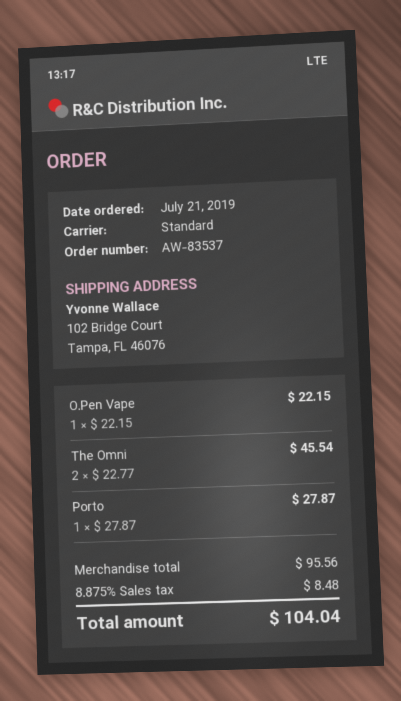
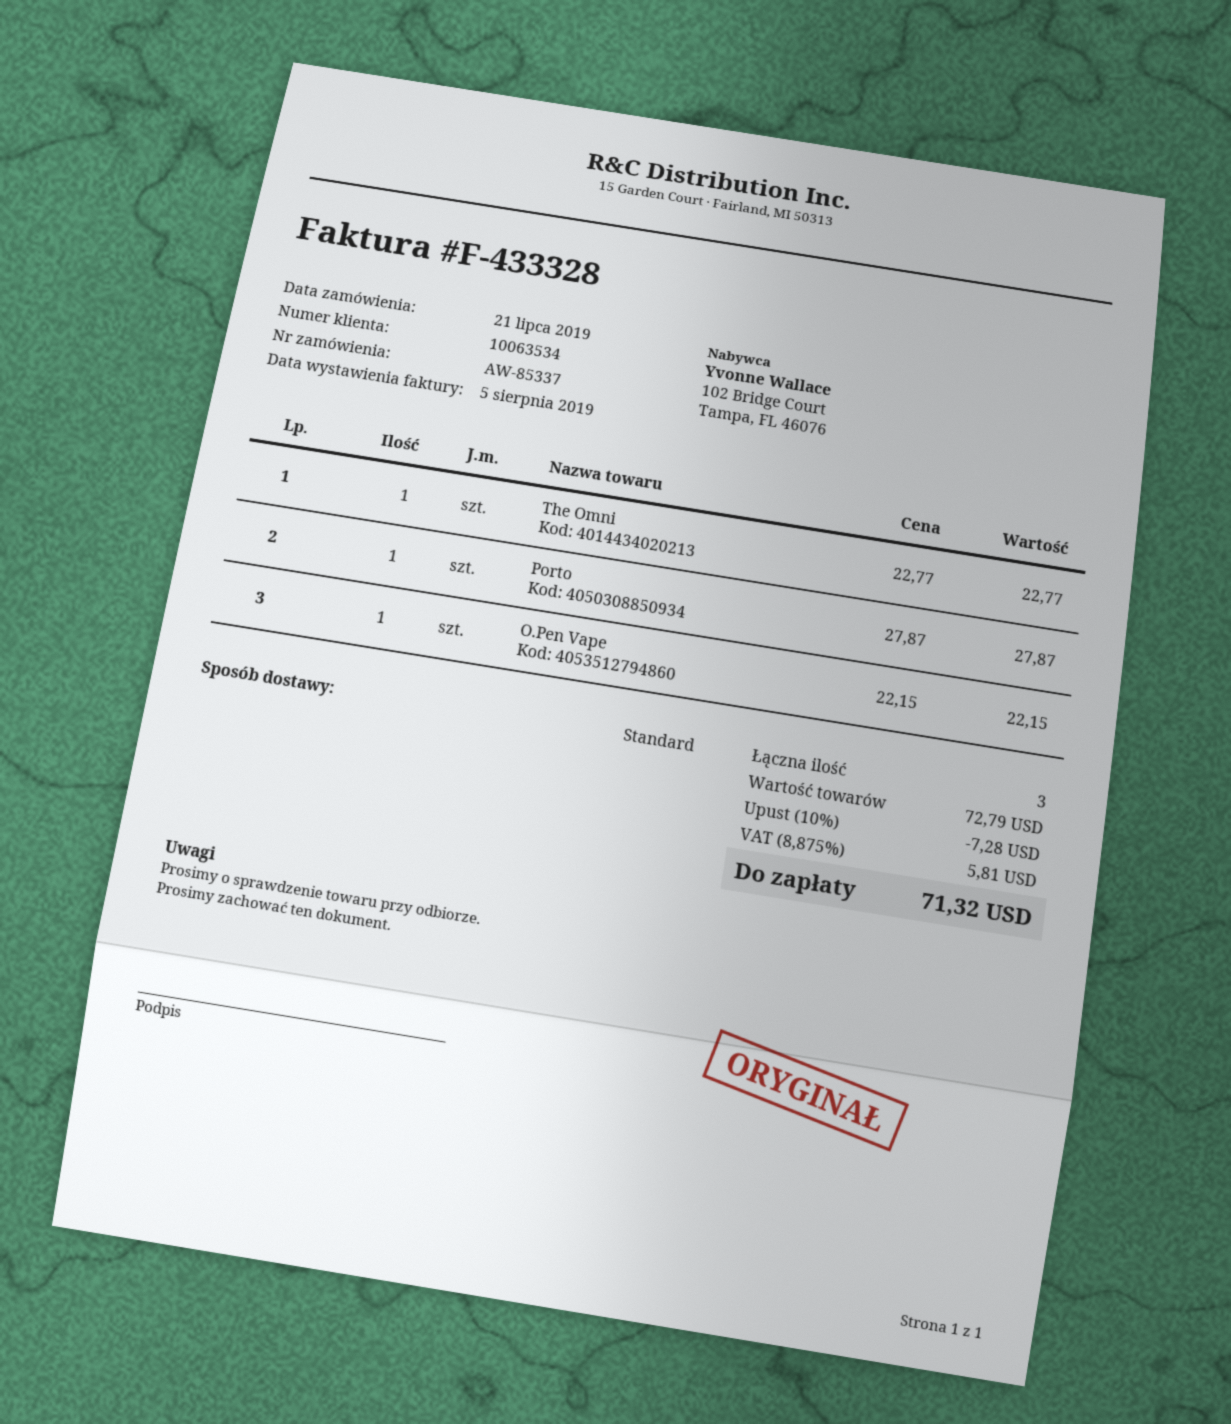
order number: AW-83537 -> AW-85337
The Omni: 2 x 22.77 = 45.54 -> 1 x 22.77 = 22.77
subtotal: 95.56 -> 72.79
discount: none -> 10% = 7.28
tax: 8.875% = 8.48 -> 8.875% = 5.81
total: 104.04 -> 71.32

